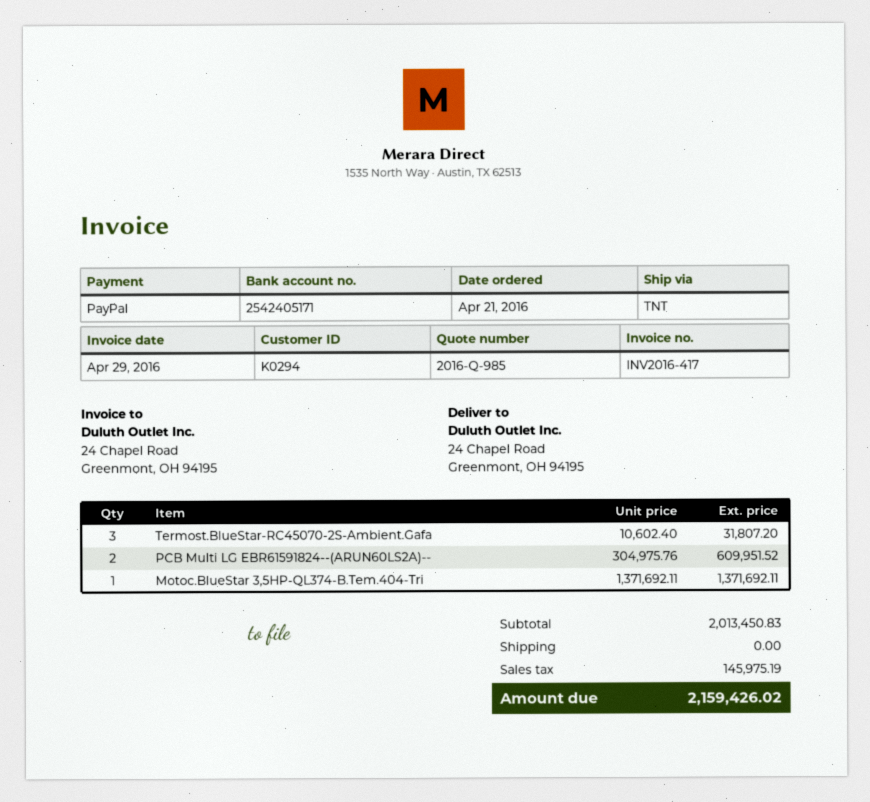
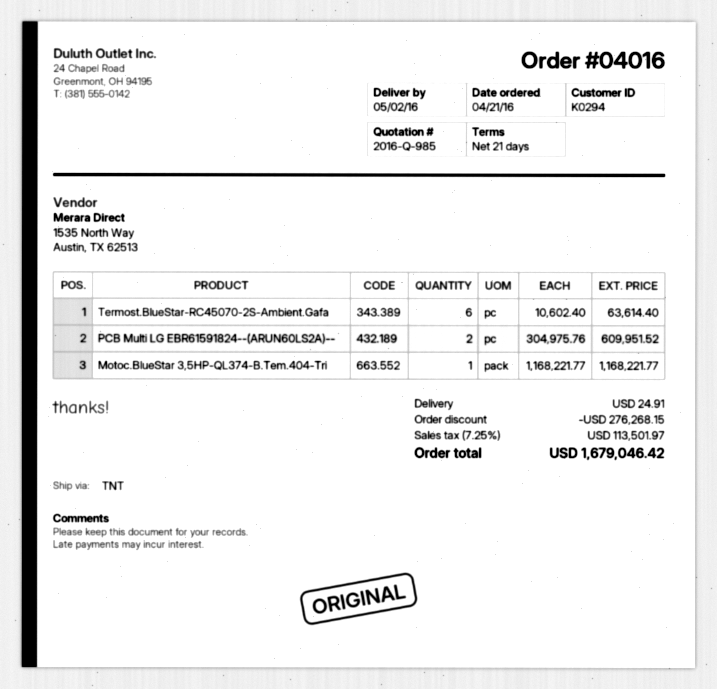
Termost.BlueStar-RC45070-2S-Ambient.Gafa: 3 x 10602.40 = 31807.20 -> 6 x 10602.40 = 63614.40
Motoc.BlueStar 3,5HP-QL374-B.Tem.404-Tri: 1 x 1371692.11 = 1371692.11 -> 1 x 1168221.77 = 1168221.77
discount: none -> 276268.15
shipping: 0.00 -> 24.91
tax: 145975.19 -> 113501.97
total: 2159426.02 -> 1679046.42

